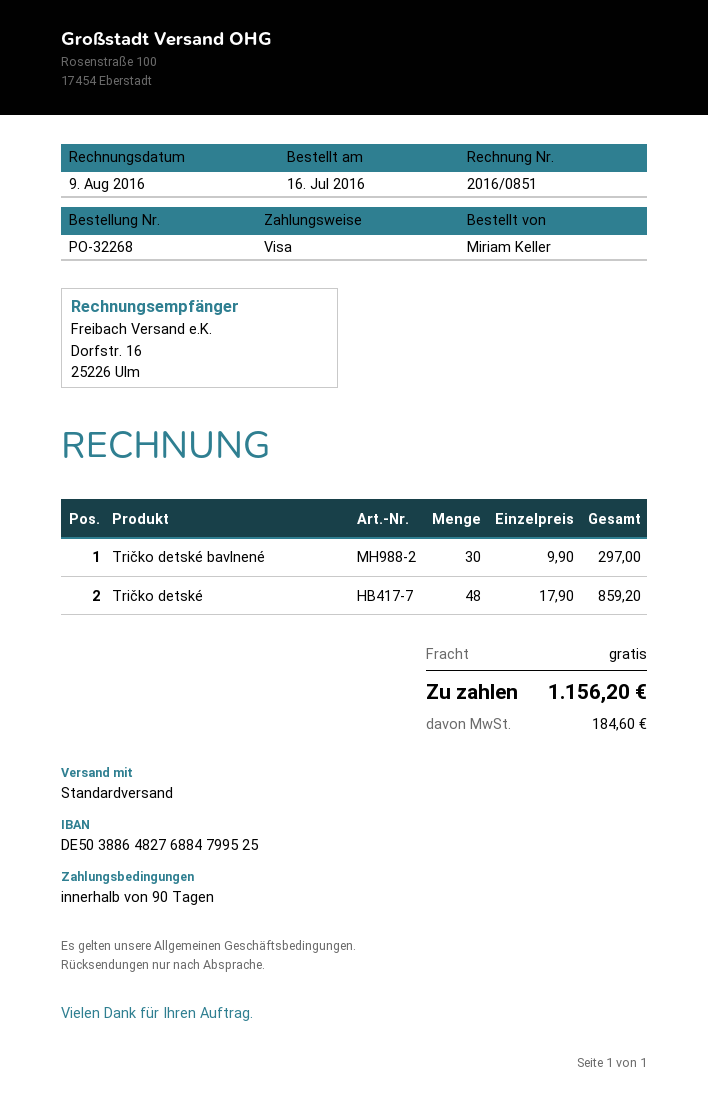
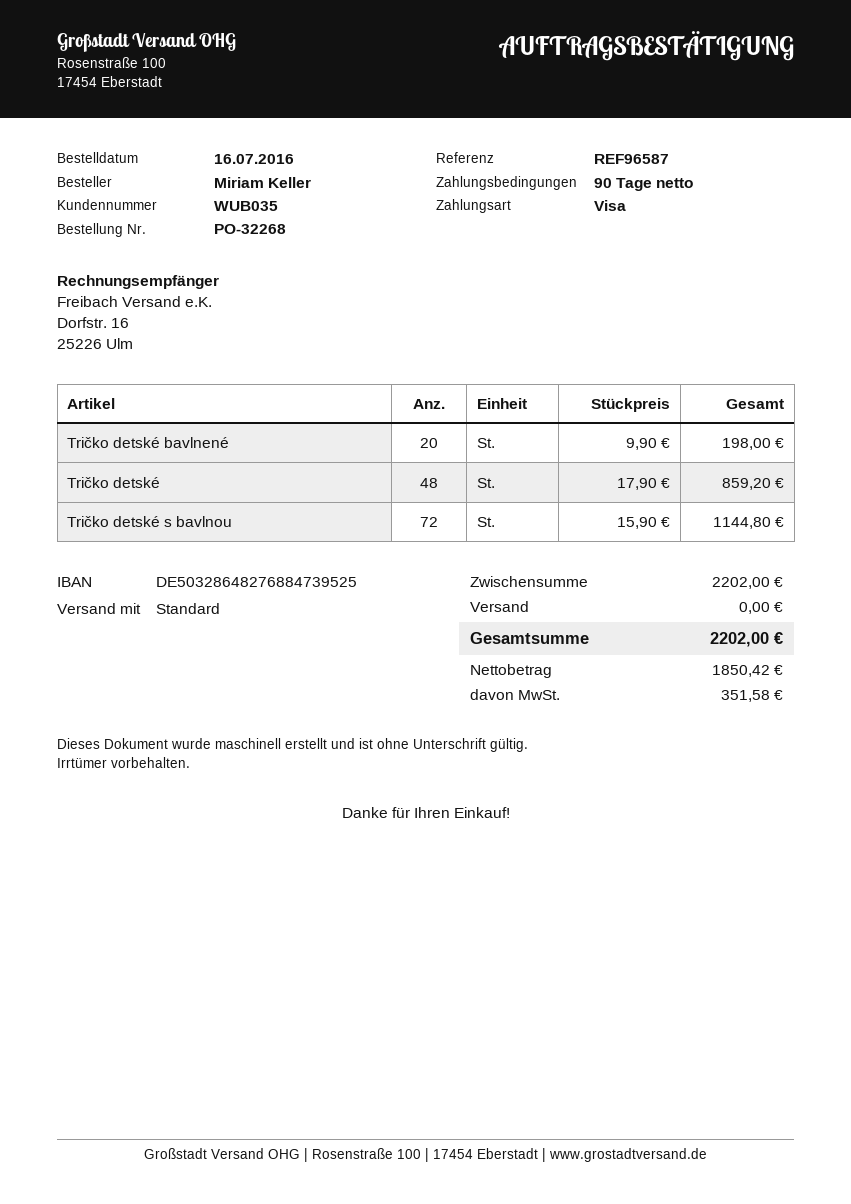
bank account: DE50388648276884799525 -> DE50328648276884739525
Tričko detské bavlnené: 30 x 9.90 = 297.00 -> 20 x 9.90 = 198.00
Tričko detské s bavlnou: none -> 72 x 15.90 = 1144.80
tax: 184.60 -> 351.58
total: 1156.20 -> 2202.00

